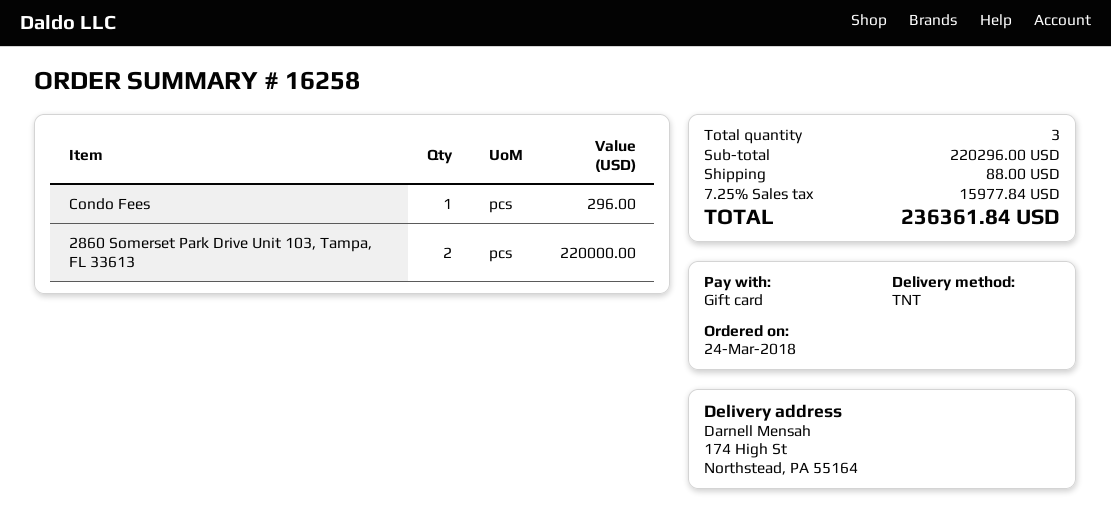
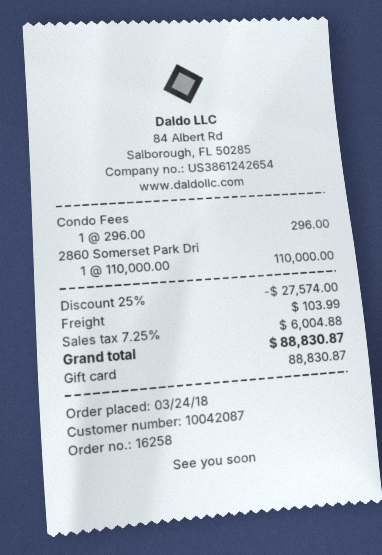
2860 Somerset Park Drive Unit 103, Tampa, FL 33613: 2 for 220000.00 -> 1 for 110000.00
discount: none -> 25% = 27574.00
shipping: 88.00 -> 103.99
tax: 7.25% = 15977.84 -> 7.25% = 6004.88
total: 236361.84 -> 88830.87

